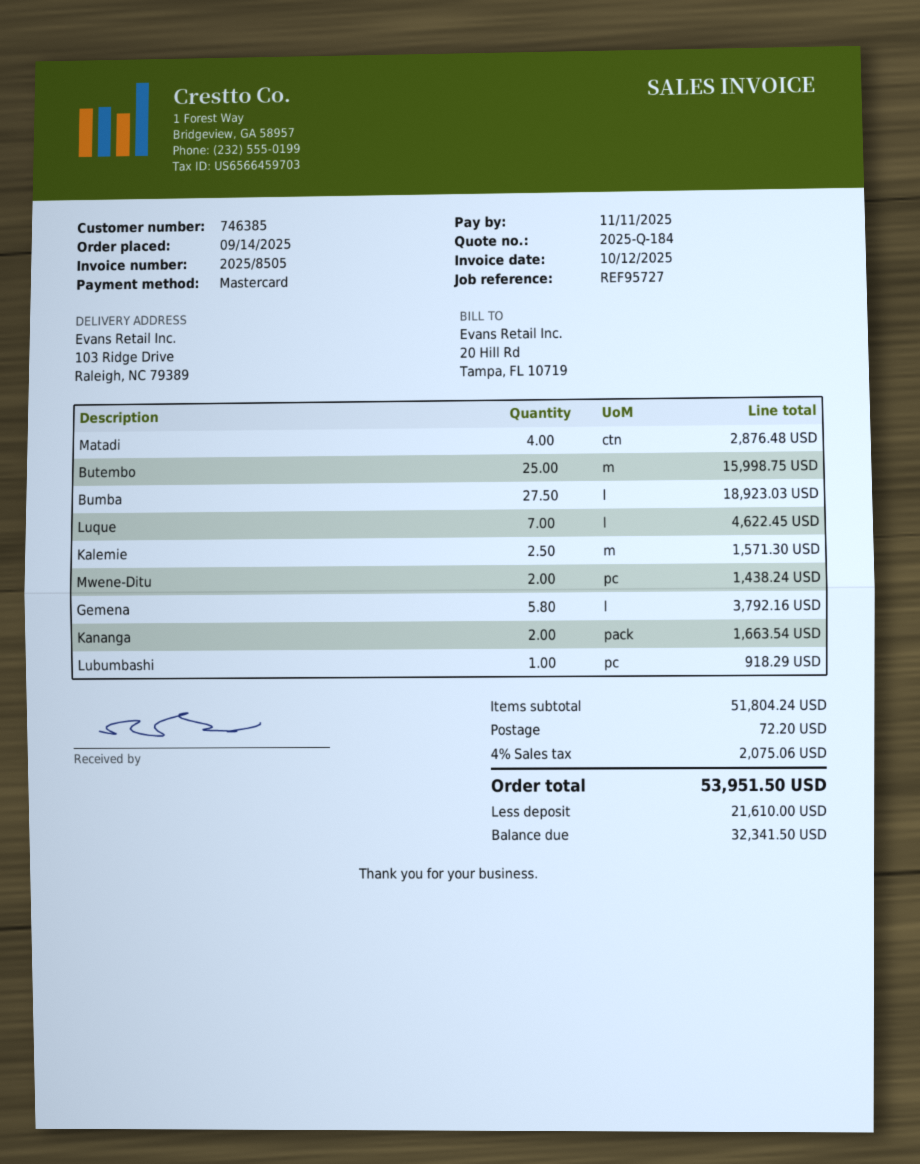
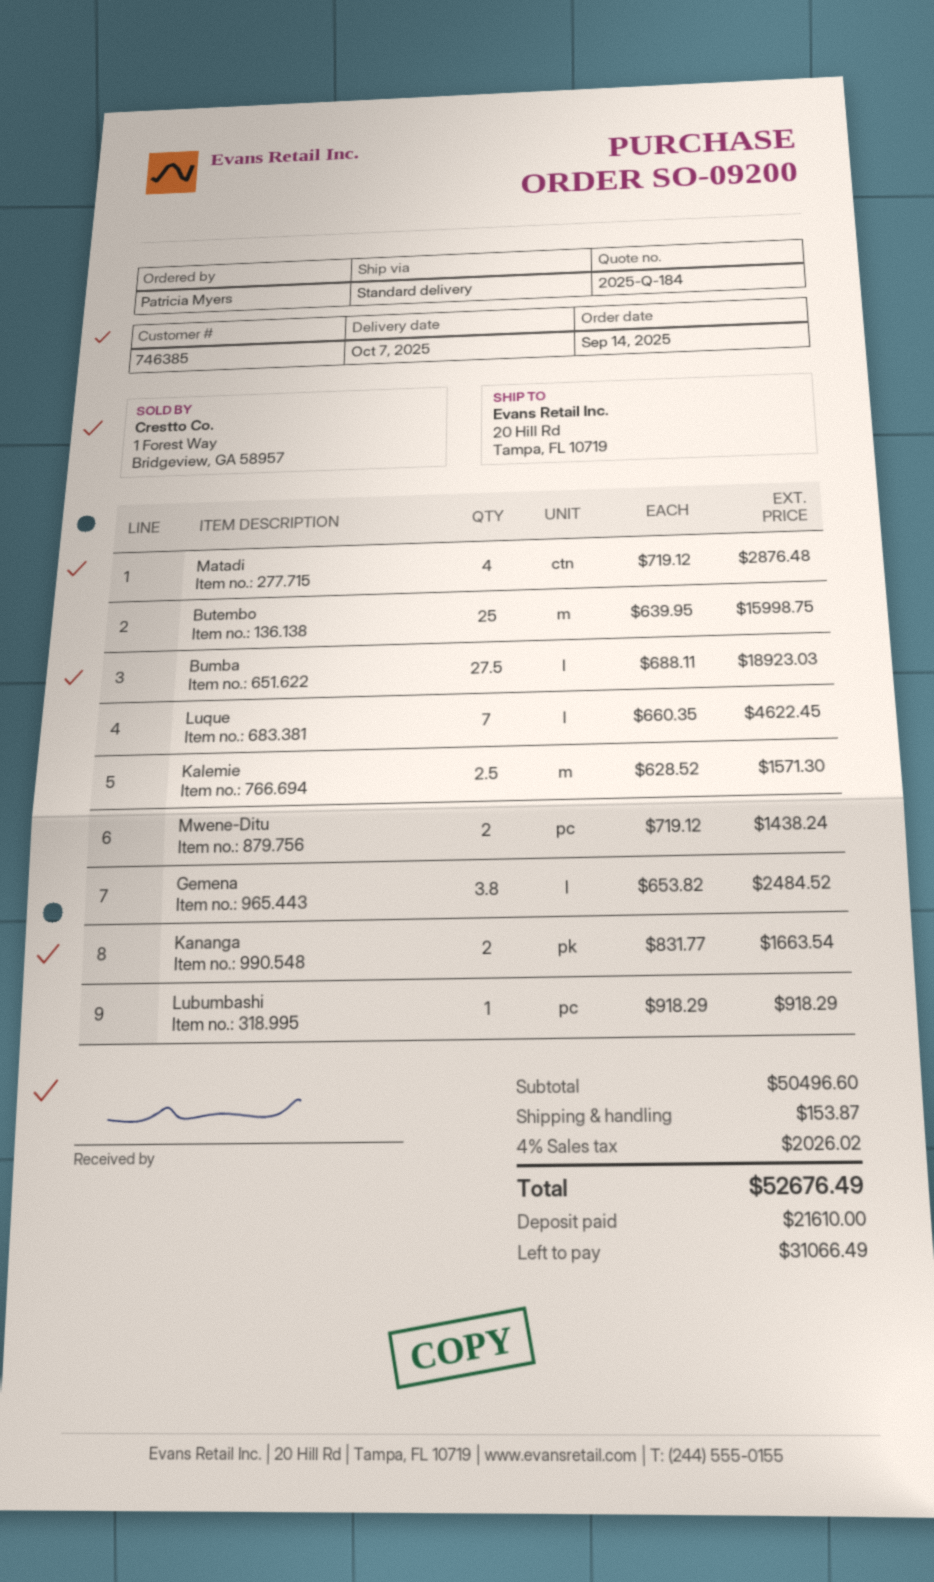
ship to: 103 Ridge Drive, Raleigh, NC 79389 -> 20 Hill Rd, Tampa, FL 10719
Gemena: 5.8 for 3792.16 -> 3.8 for 2484.52
subtotal: 51804.24 -> 50496.60
shipping: 72.20 -> 153.87
tax: 4% = 2075.06 -> 4% = 2026.02
total: 53951.50 -> 52676.49
balance: 32341.50 -> 31066.49

